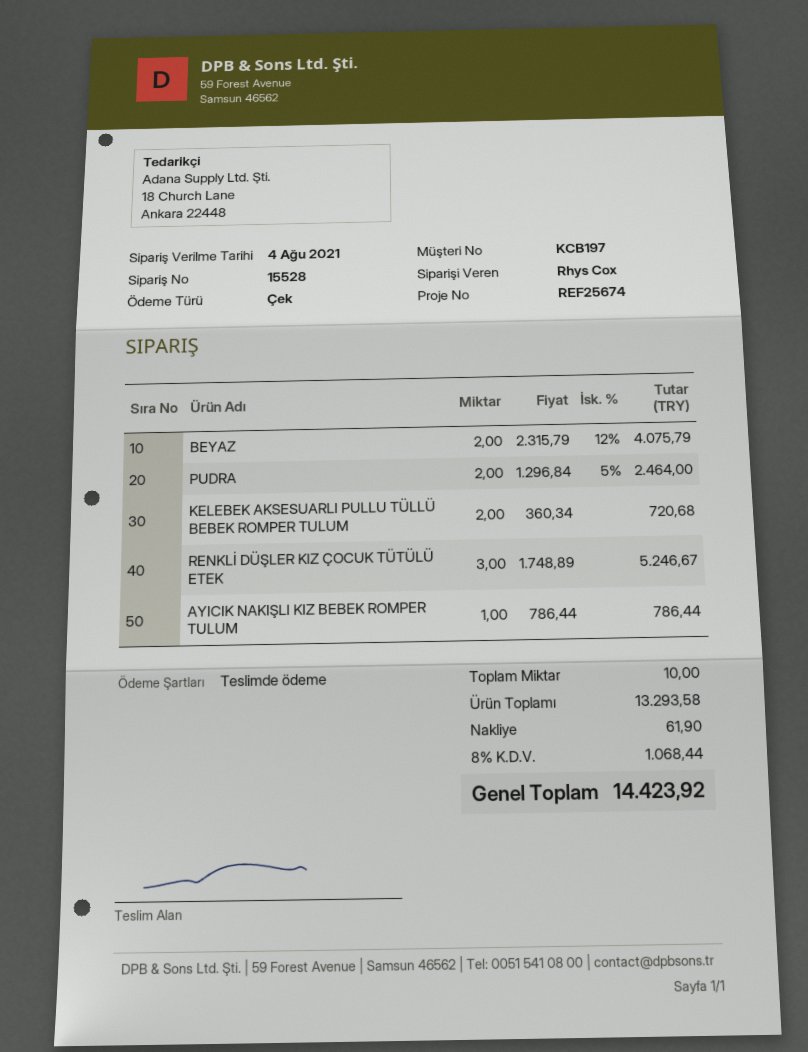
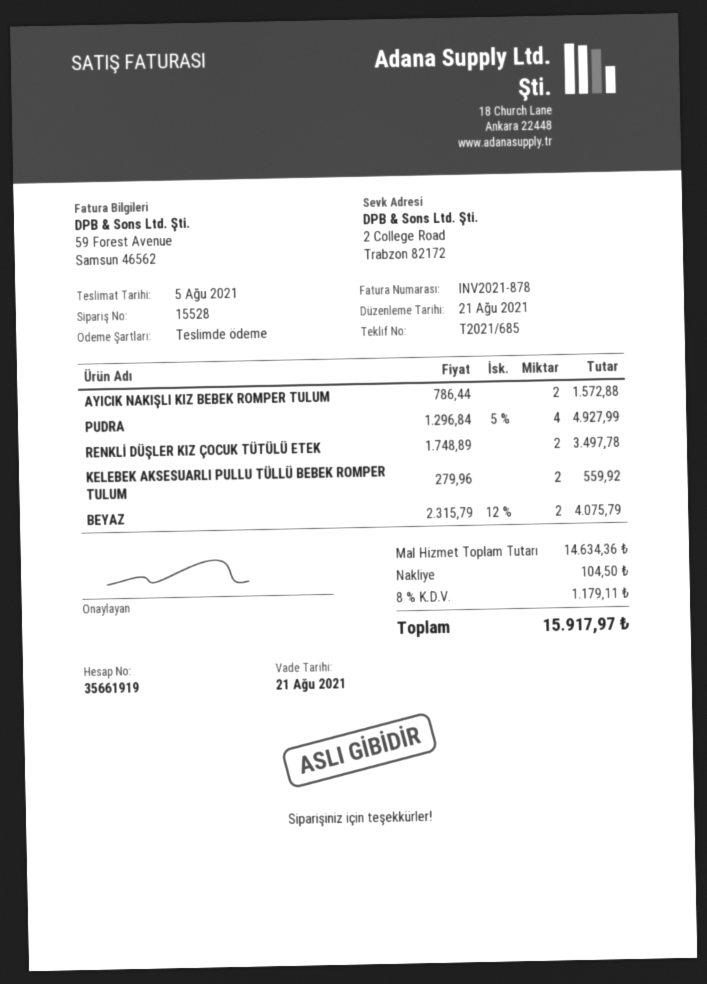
PUDRA: 2 x 1296.84 - 5% = 2464.00 -> 4 x 1296.84 - 5% = 4927.99
KELEBEK AKSESUARLI PULLU TÜLLÜ BEBEK ROMPER TULUM: 2 x 360.34 = 720.68 -> 2 x 279.96 = 559.92
RENKLİ DÜŞLER KIZ ÇOCUK TÜTÜLÜ ETEK: 3 x 1748.89 = 5246.67 -> 2 x 1748.89 = 3497.78
AYICIK NAKIŞLI KIZ BEBEK ROMPER TULUM: 1 x 786.44 = 786.44 -> 2 x 786.44 = 1572.88
subtotal: 13293.58 -> 14634.36
shipping: 61.90 -> 104.50
tax: 8% = 1068.44 -> 8% = 1179.11
total: 14423.92 -> 15917.97

